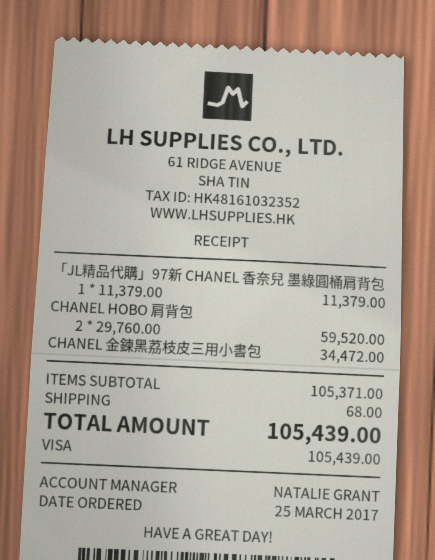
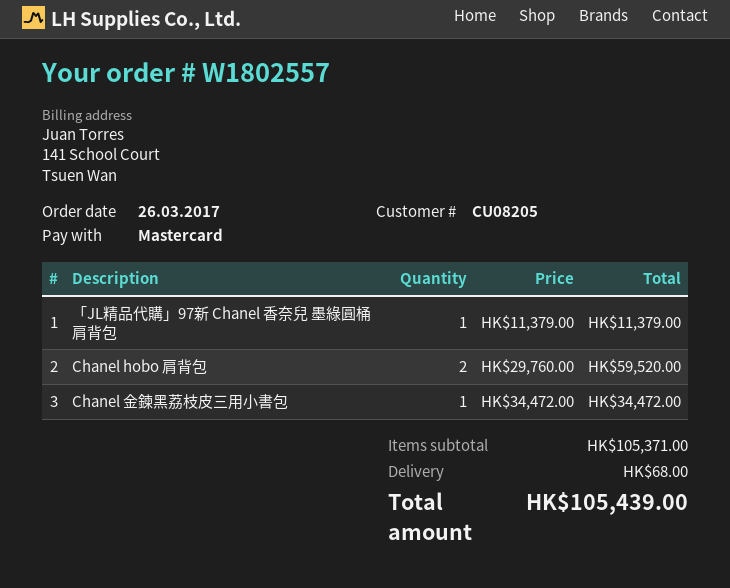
order date: 2017-03-25 -> 2017-03-26
payment method: Visa -> Mastercard

